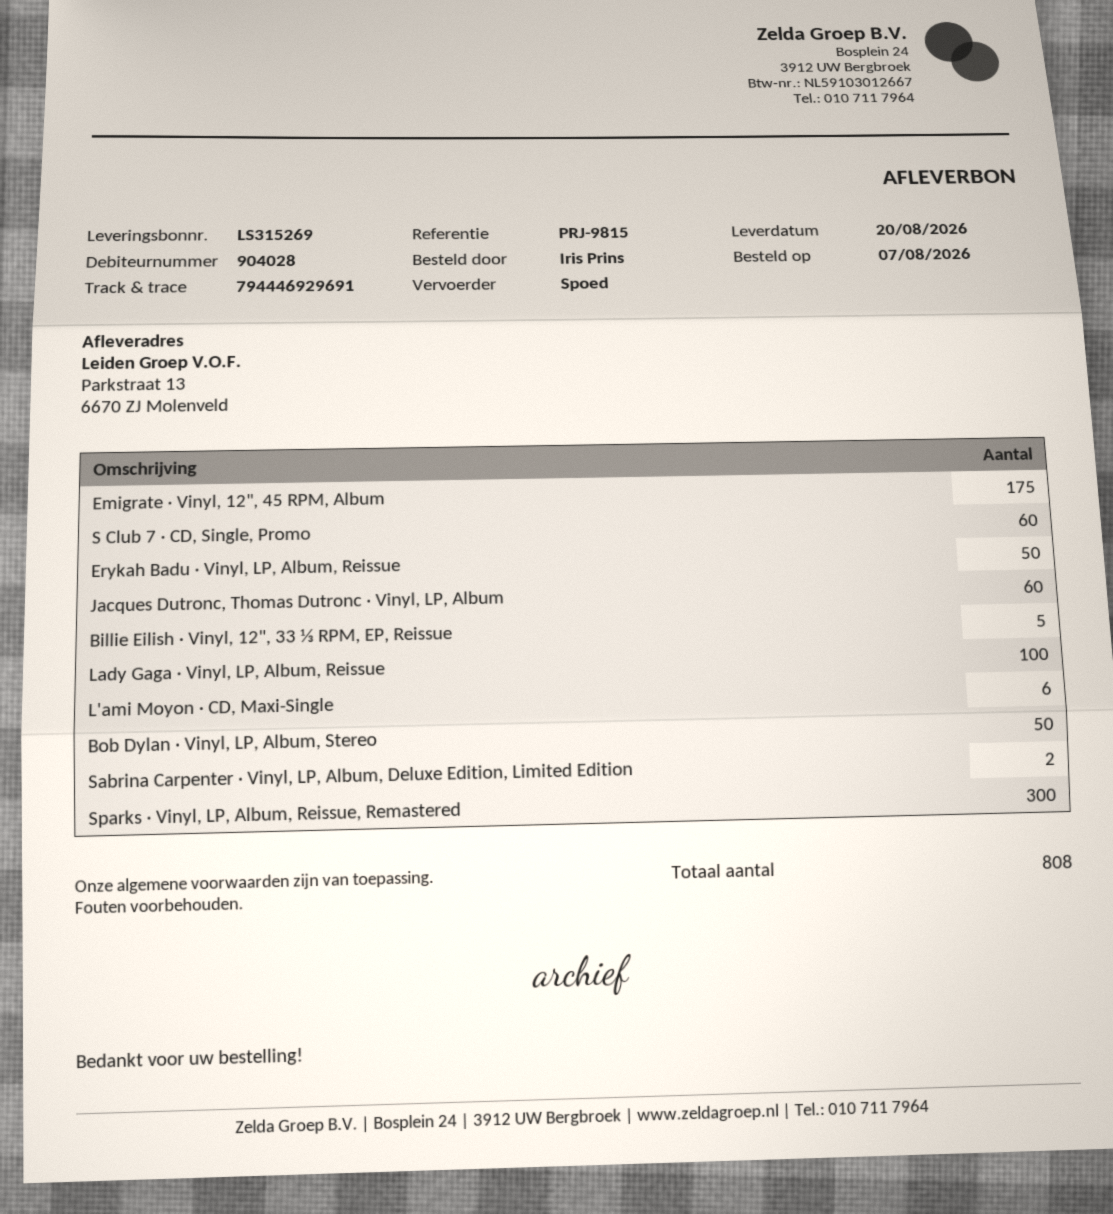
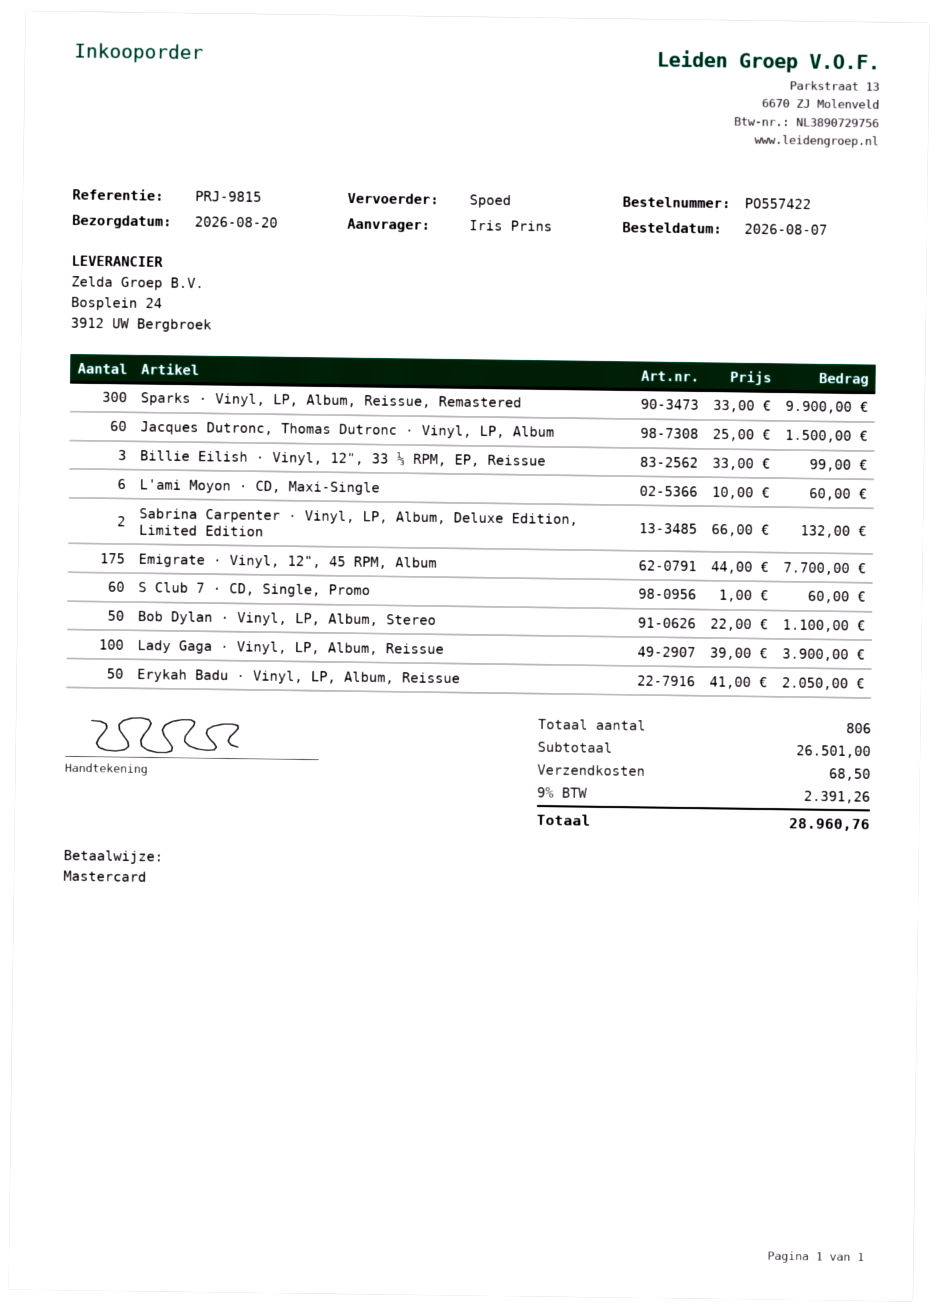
Billie Eilish · Vinyl, 12", 33 ⅓ RPM, EP, Reissue: 5 -> 3
total quantity: 808 -> 806

